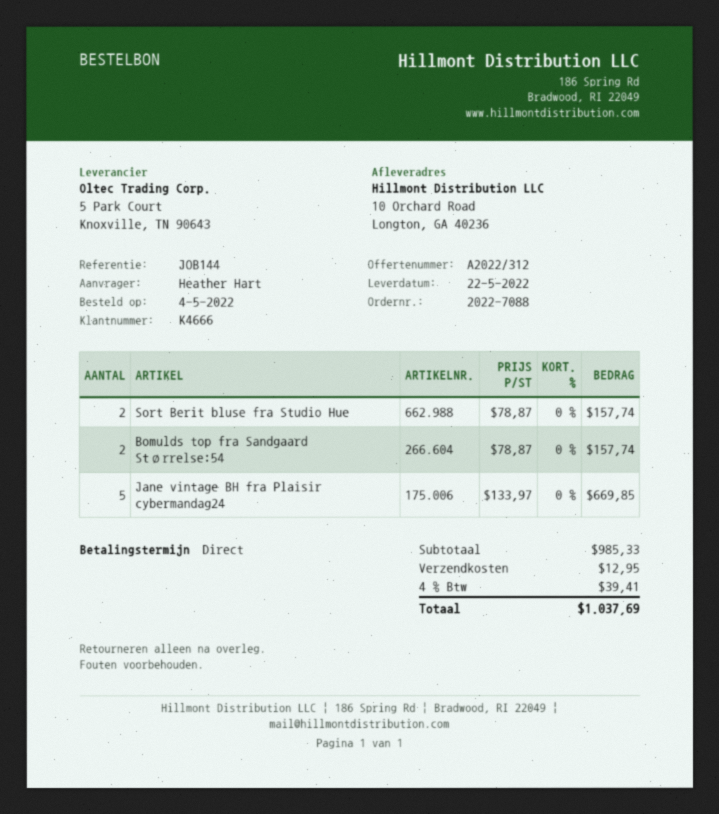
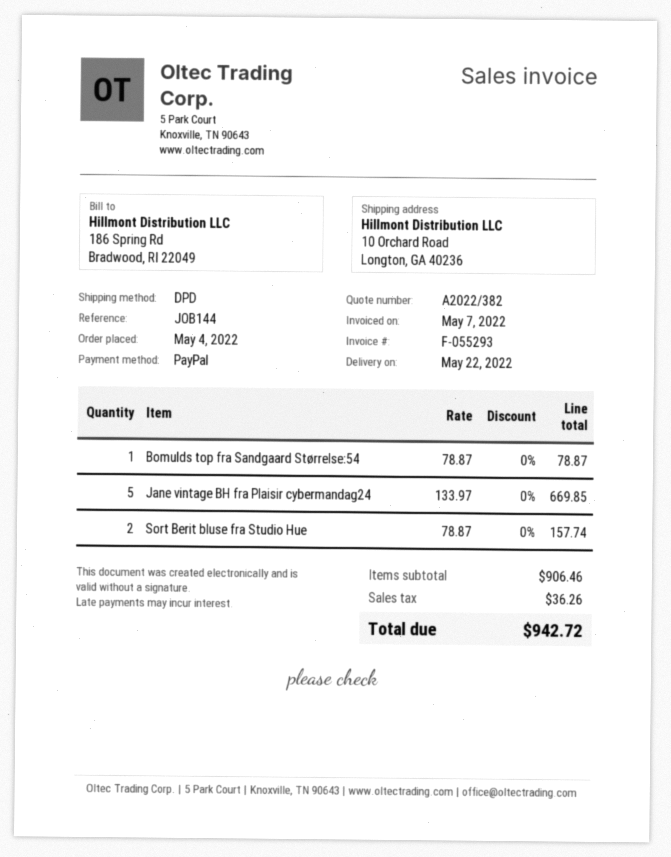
quote number: A2022/312 -> A2022/382
Bomulds top fra Sandgaard Størrelse:54: 2 x 78.87 = 157.74 -> 1 x 78.87 = 78.87
subtotal: 985.33 -> 906.46
shipping: 12.95 -> none
tax: 39.41 -> 36.26
total: 1037.69 -> 942.72

